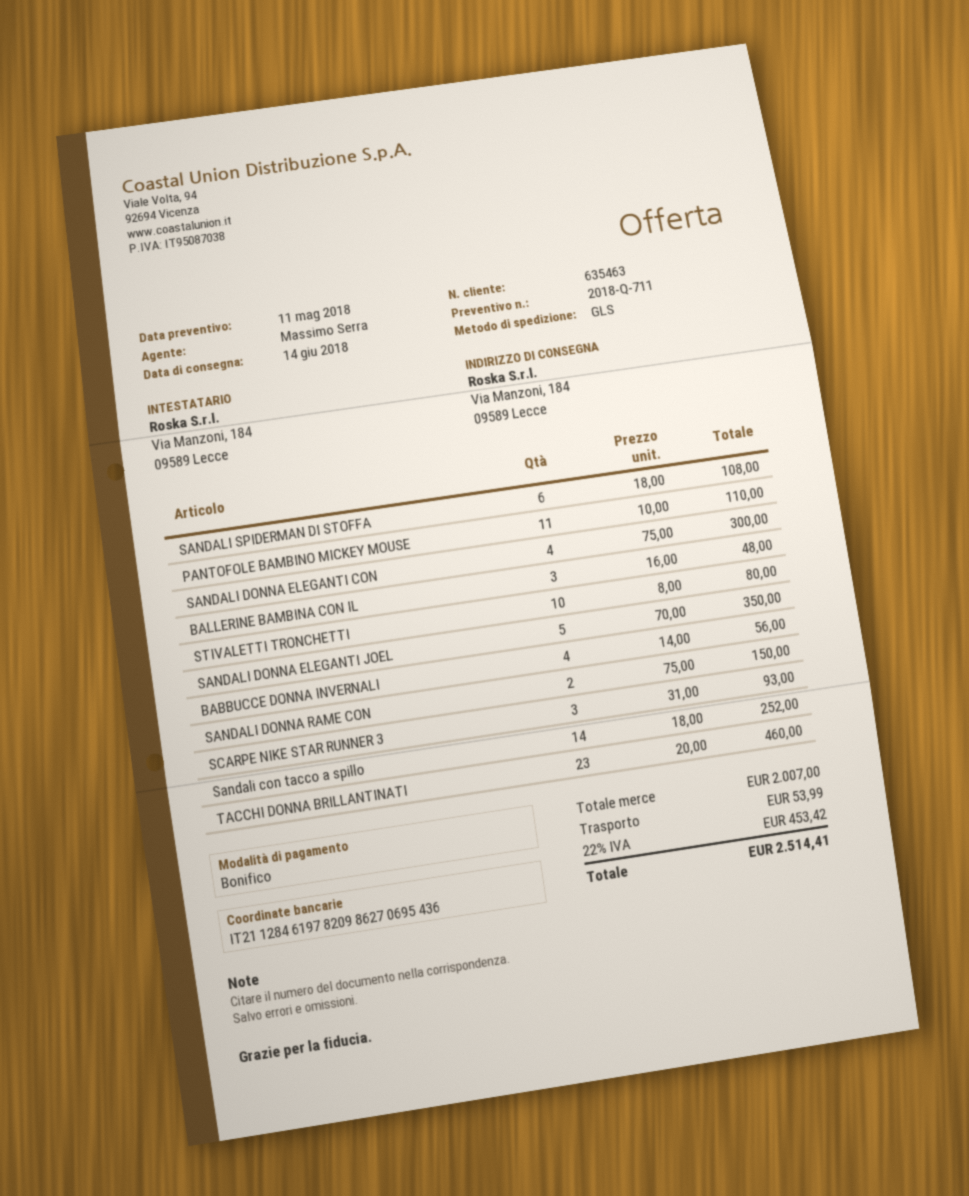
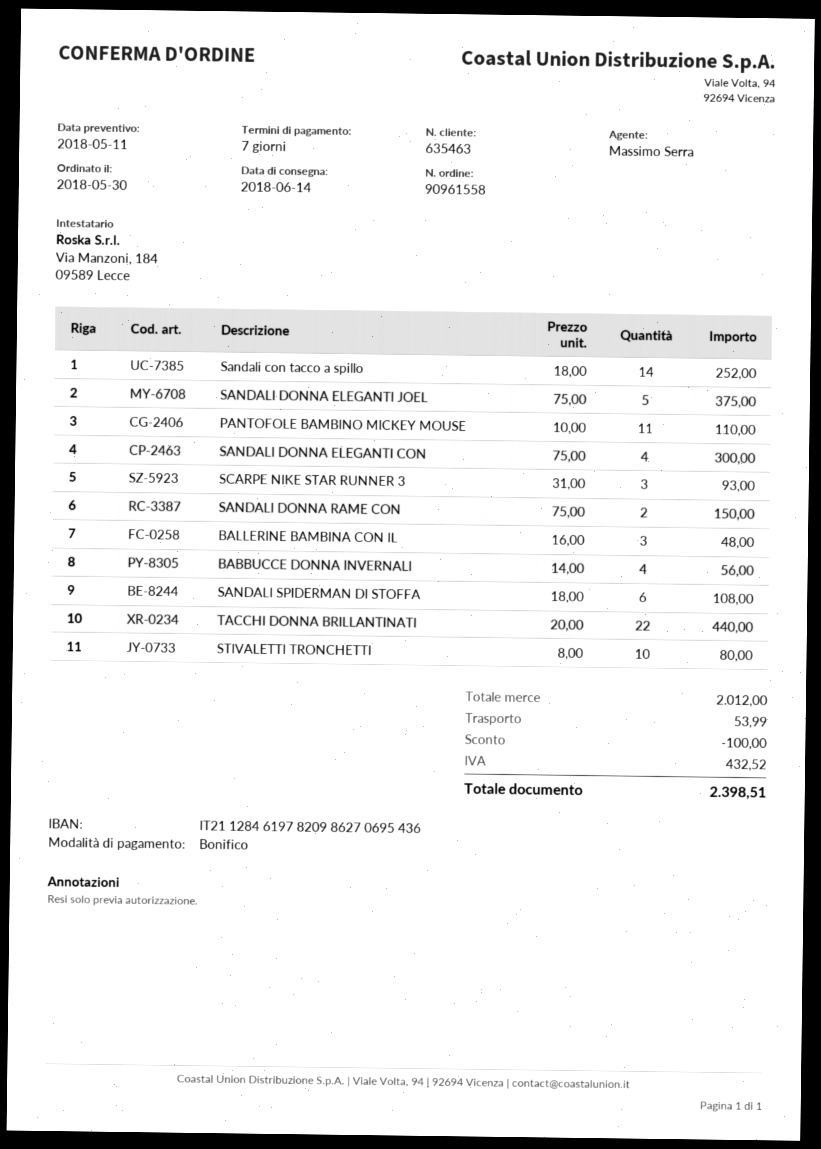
SANDALI DONNA ELEGANTI JOEL: 5 x 70.00 = 350.00 -> 5 x 75.00 = 375.00
TACCHI DONNA BRILLANTINATI: 23 x 20.00 = 460.00 -> 22 x 20.00 = 440.00
subtotal: 2007.00 -> 2012.00
discount: none -> 100.00
tax: 453.42 -> 432.52
total: 2514.41 -> 2398.51

